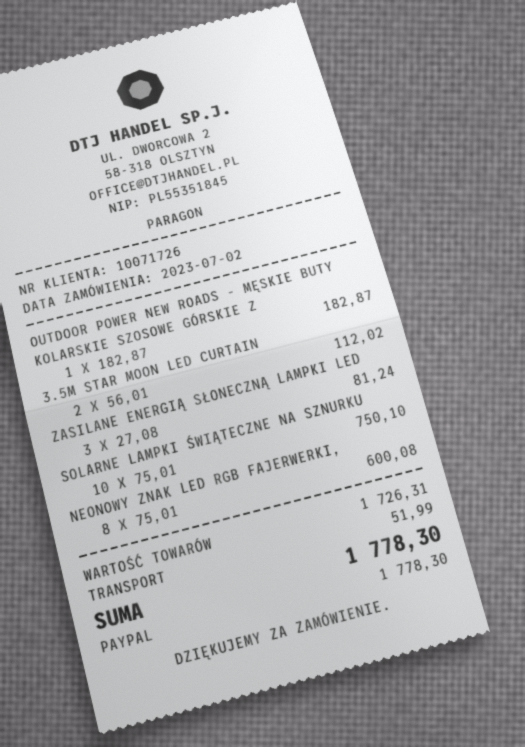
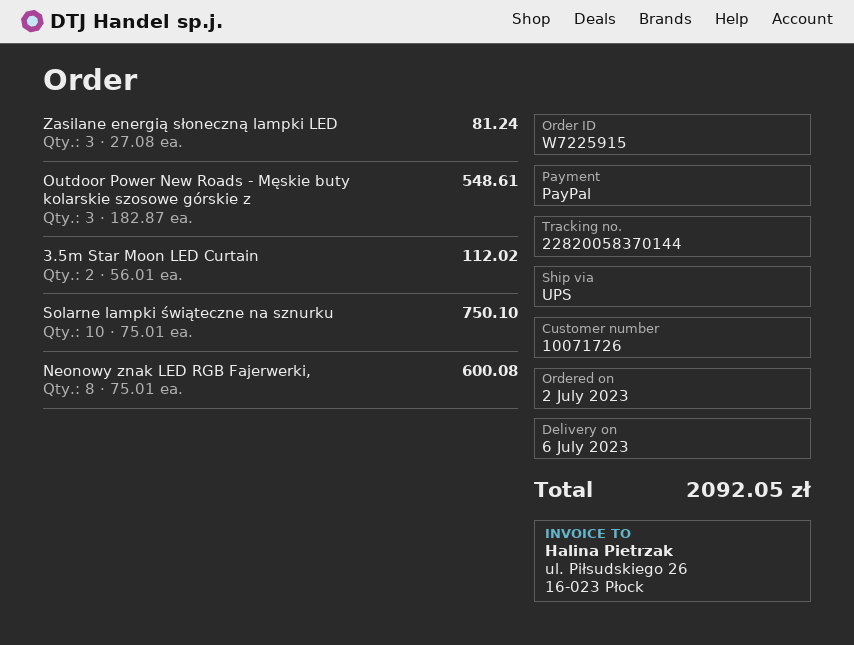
OUTDOOR POWER NEW ROADS - MĘSKIE BUTY KOLARSKIE SZOSOWE GÓRSKIE Z: 1 x 182.87 = 182.87 -> 3 x 182.87 = 548.61
shipping: 51.99 -> none
total: 1778.30 -> 2092.05

